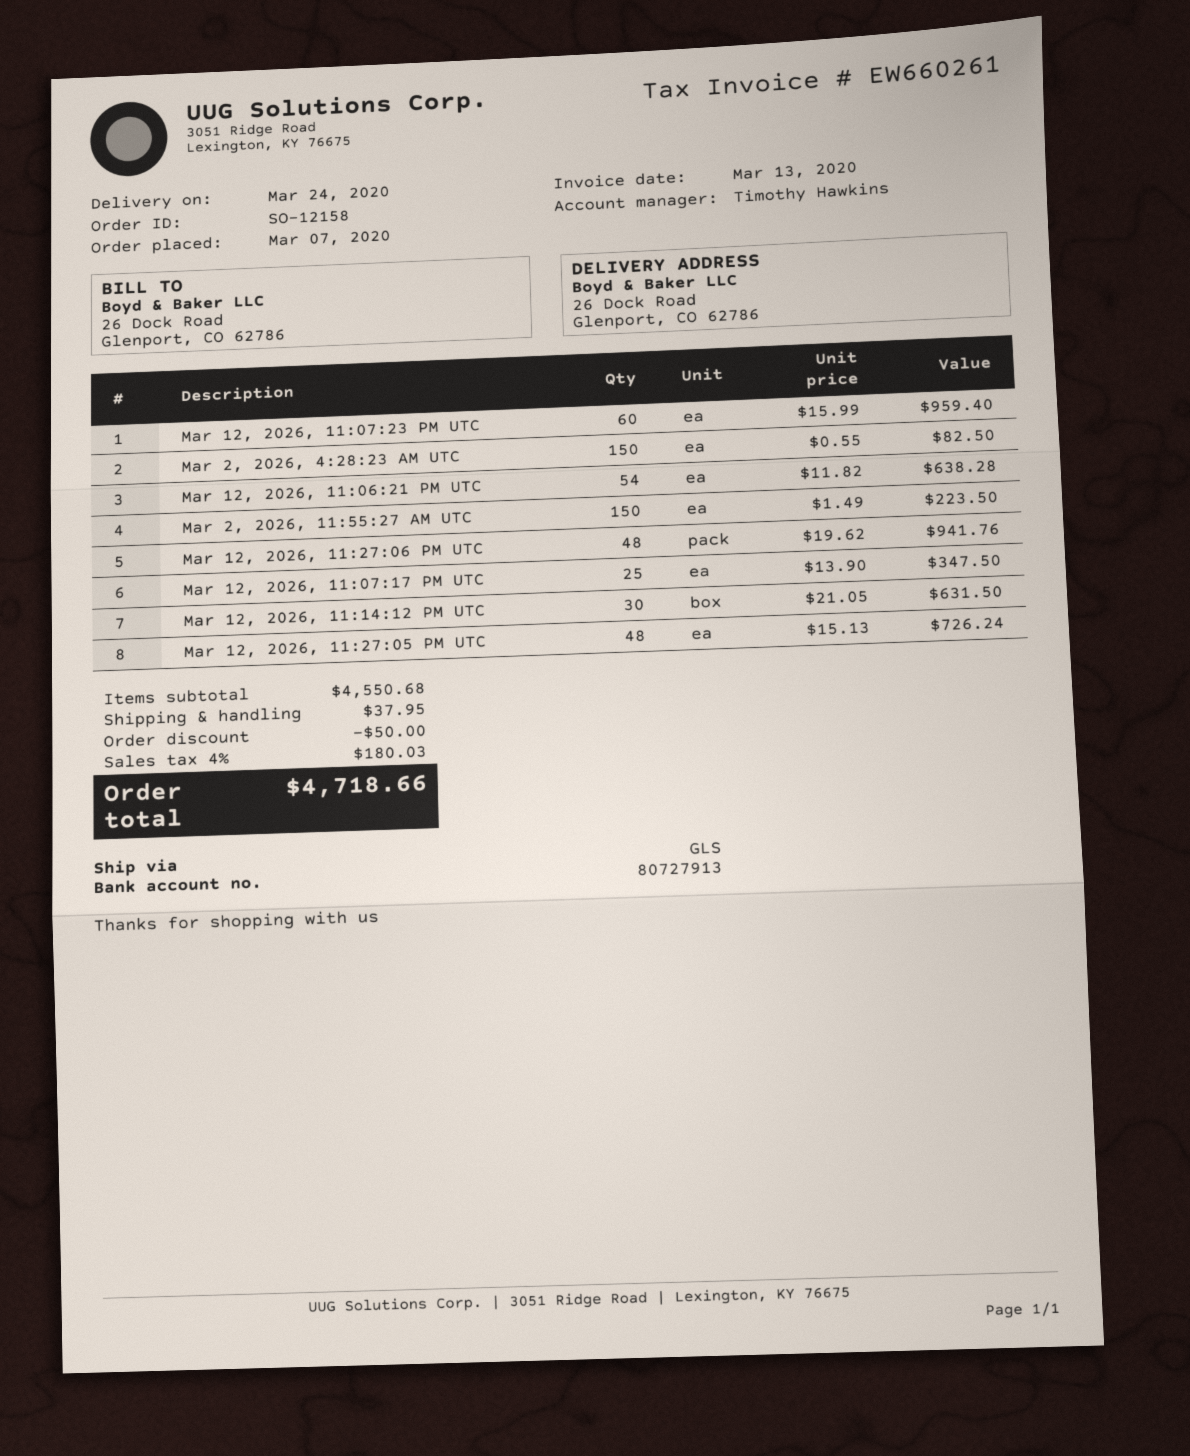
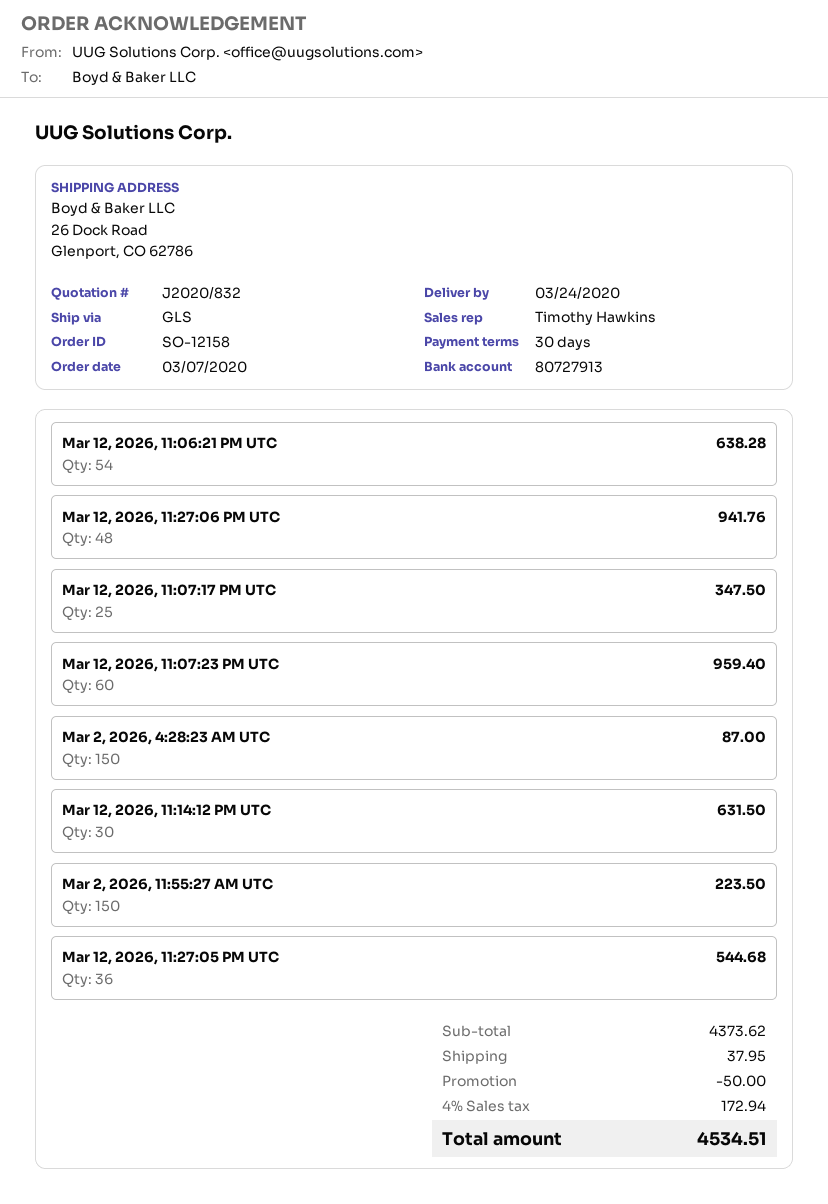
Mar 2, 2026, 4:28:23 AM UTC: 150 for 82.50 -> 150 for 87.00
Mar 12, 2026, 11:27:05 PM UTC: 48 for 726.24 -> 36 for 544.68
subtotal: 4550.68 -> 4373.62
tax: 4% = 180.03 -> 4% = 172.94
total: 4718.66 -> 4534.51

